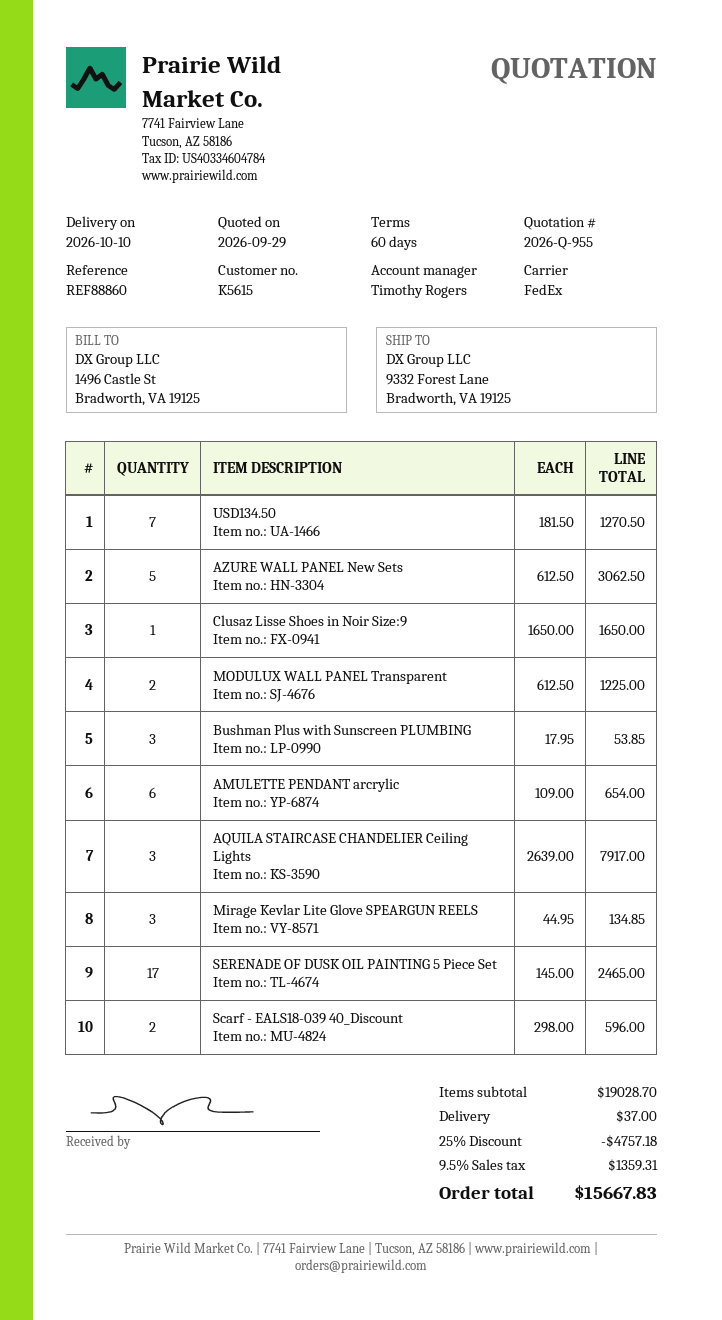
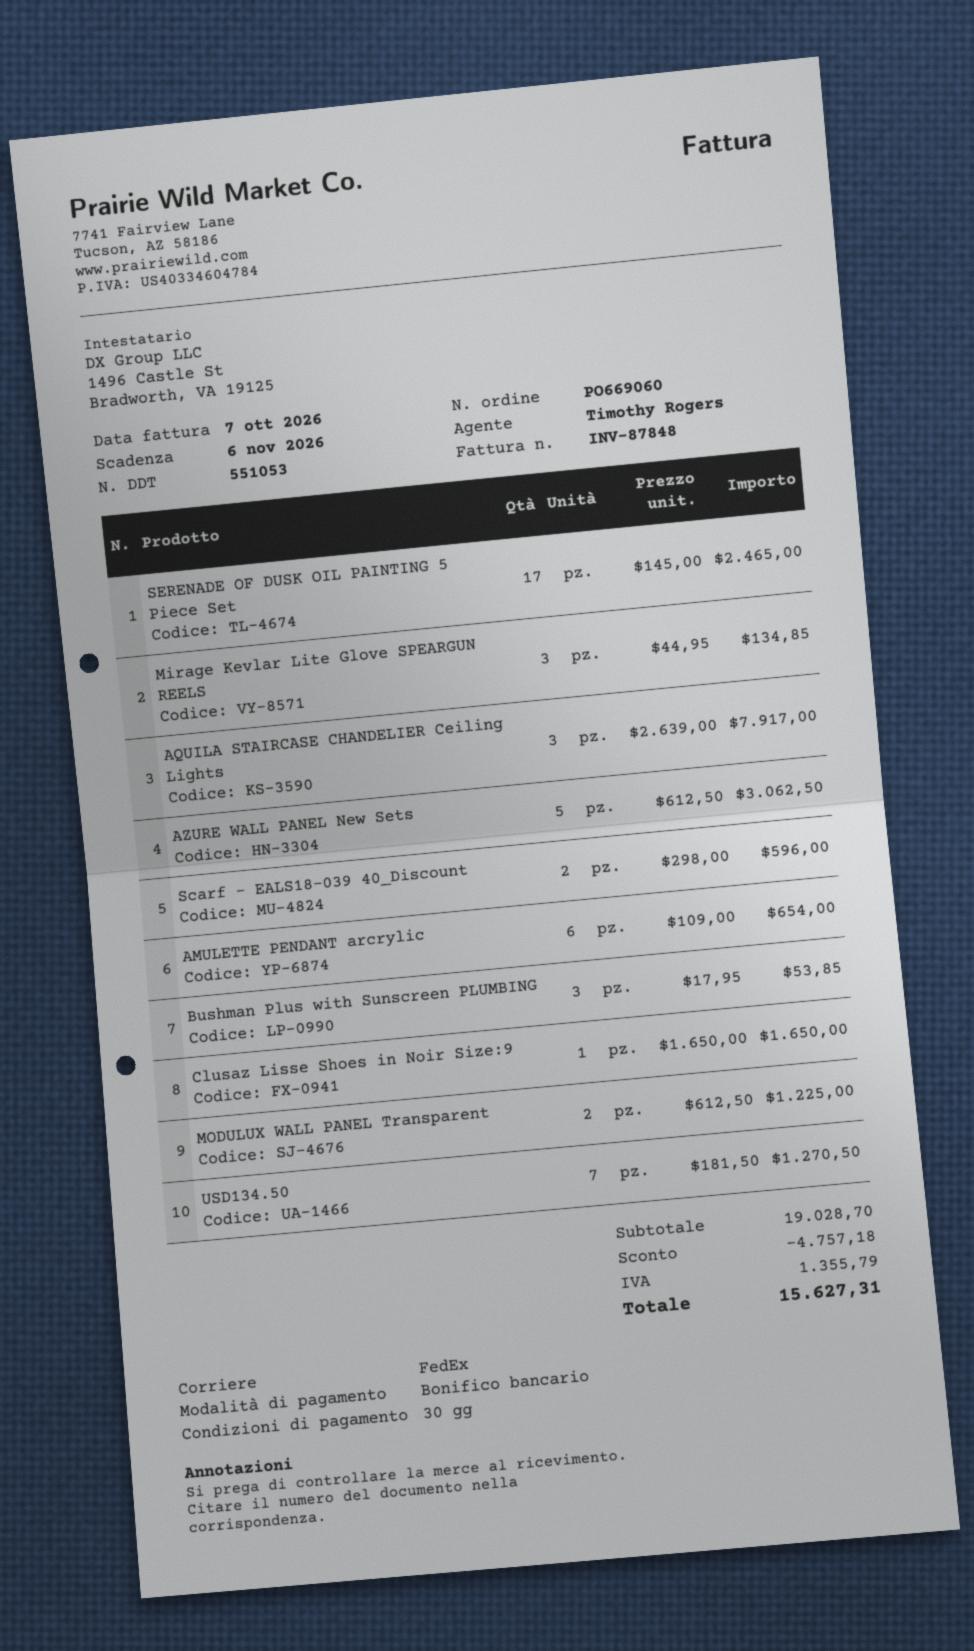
payment terms: 60 days -> 30 days
shipping: 37.00 -> none
tax: 1359.31 -> 1355.79
total: 15667.83 -> 15627.31

